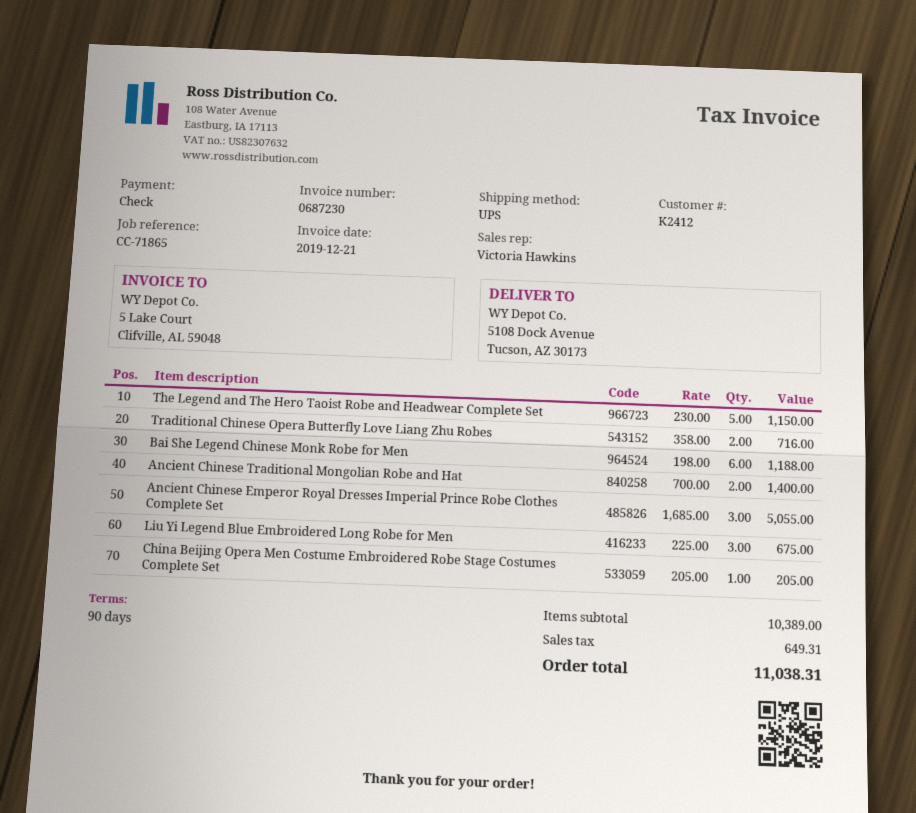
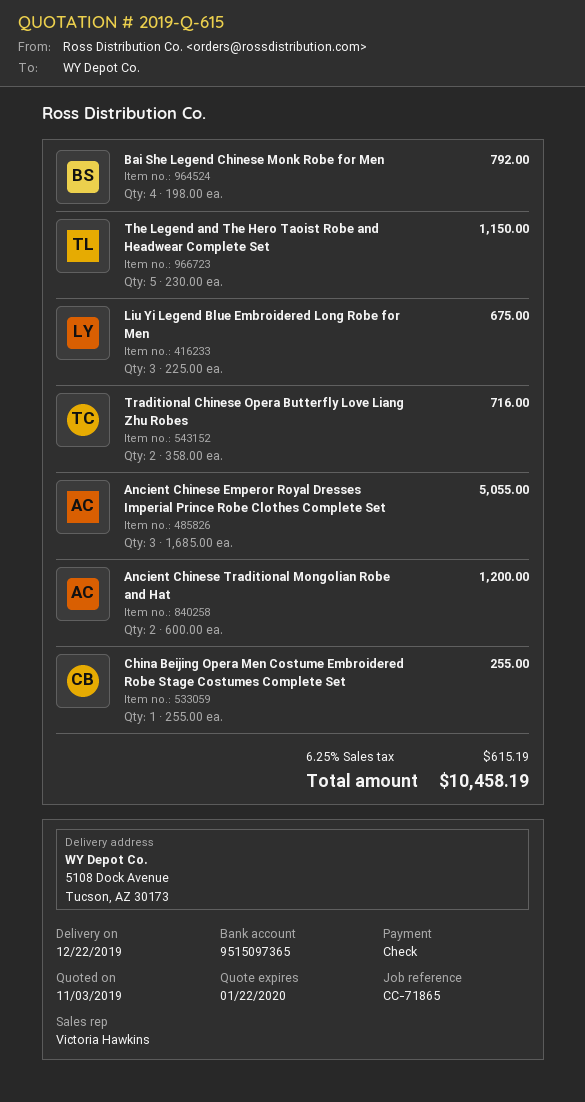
Bai She Legend Chinese Monk Robe for Men: 6 x 198.00 = 1188.00 -> 4 x 198.00 = 792.00
Ancient Chinese Traditional Mongolian Robe and Hat: 2 x 700.00 = 1400.00 -> 2 x 600.00 = 1200.00
China Beijing Opera Men Costume Embroidered Robe Stage Costumes Complete Set: 1 x 205.00 = 205.00 -> 1 x 255.00 = 255.00
tax: 649.31 -> 615.19
total: 11038.31 -> 10458.19

